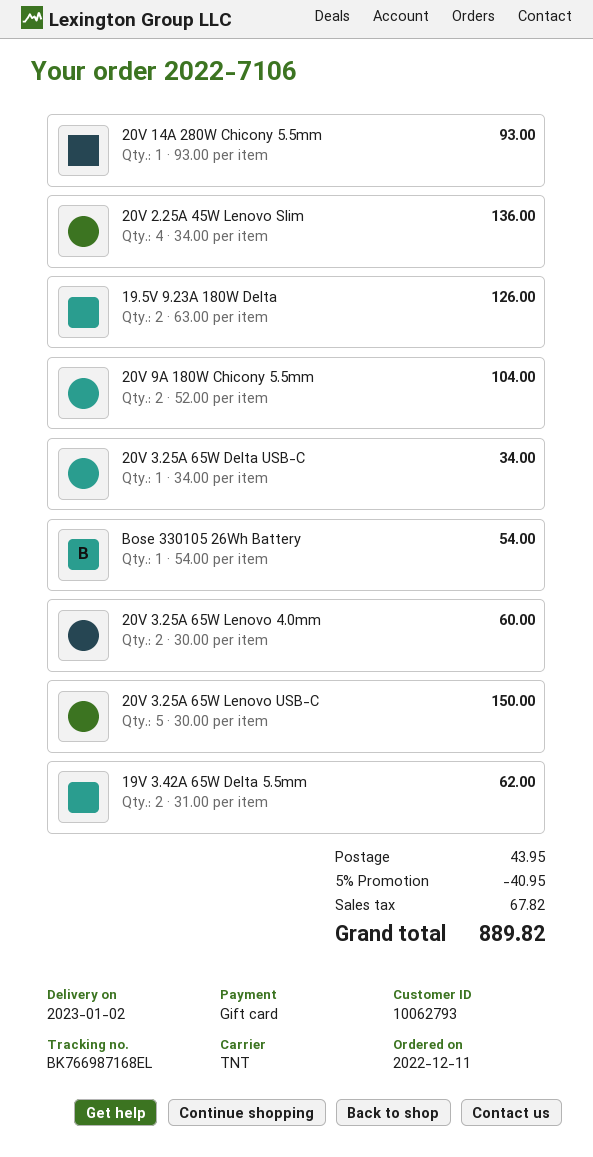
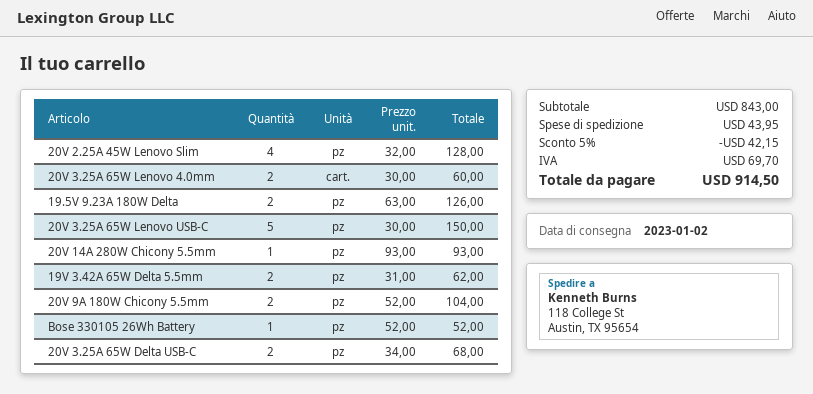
20V 2.25A 45W Lenovo Slim: 4 x 34.00 = 136.00 -> 4 x 32.00 = 128.00
20V 3.25A 65W Delta USB-C: 1 x 34.00 = 34.00 -> 2 x 34.00 = 68.00
Bose 330105 26Wh Battery: 1 x 54.00 = 54.00 -> 1 x 52.00 = 52.00
discount: 5% = 40.95 -> 5% = 42.15
tax: 67.82 -> 69.70
total: 889.82 -> 914.50

